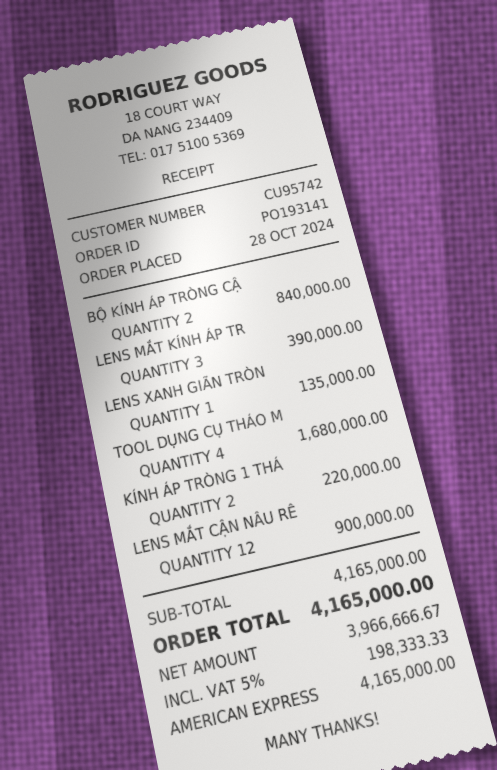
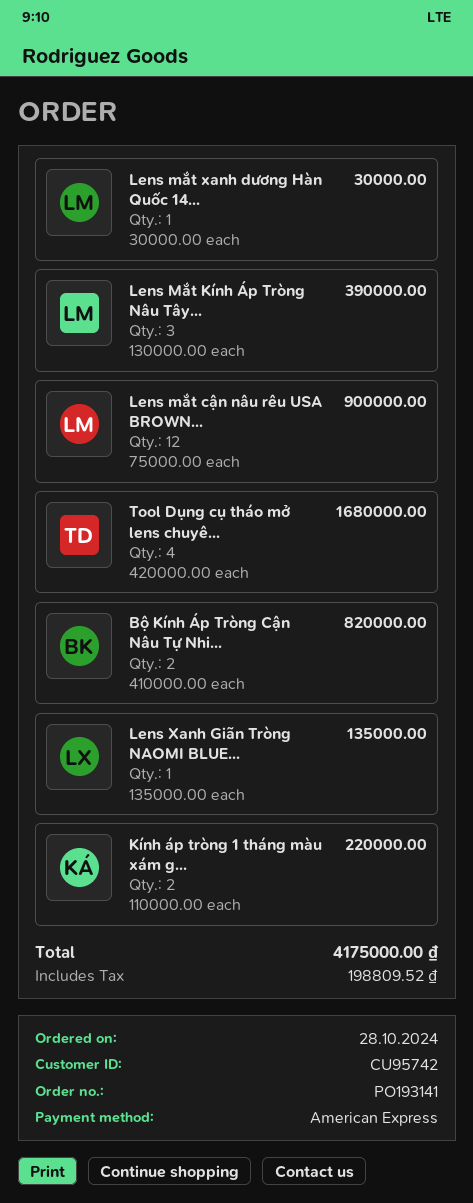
BỘ KÍNH ÁP TRÒNG CẬ: 2 for 840000.00 -> 2 for 820000.00
Lens mắt xanh dương Hàn Quốc 14...: none -> 1 for 30000.00
tax: 198333.33 -> 198809.52
total: 4165000.00 -> 4175000.00

